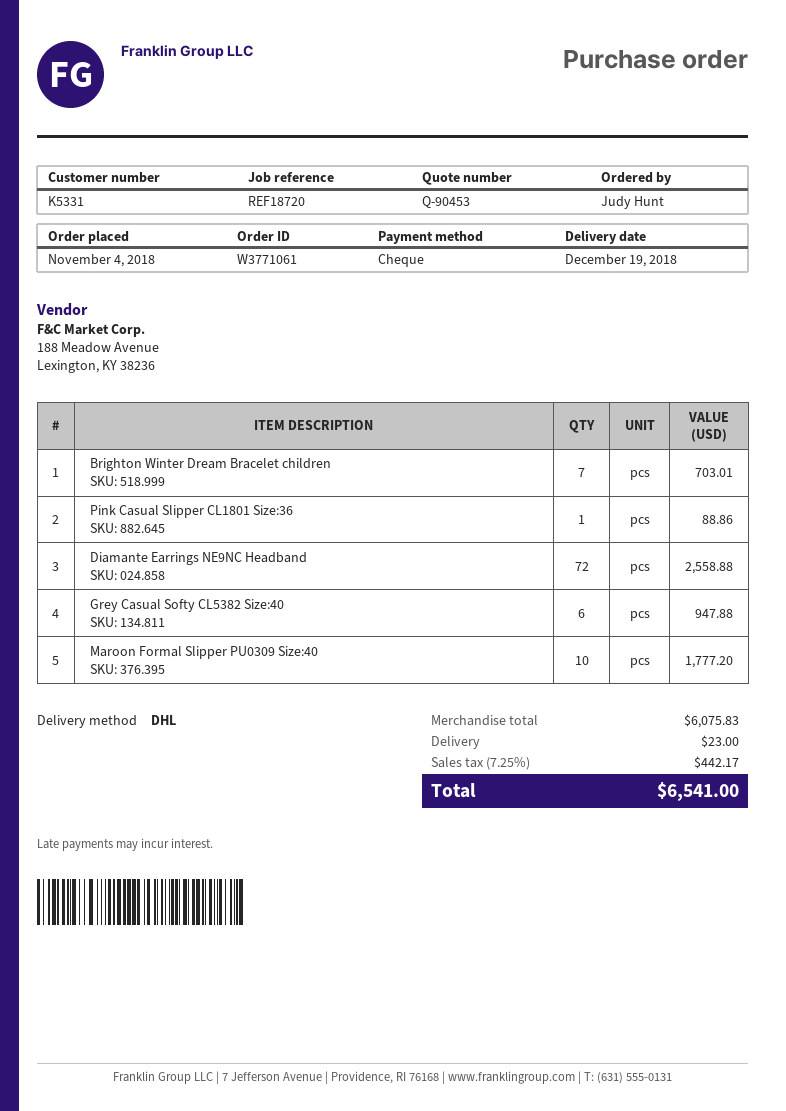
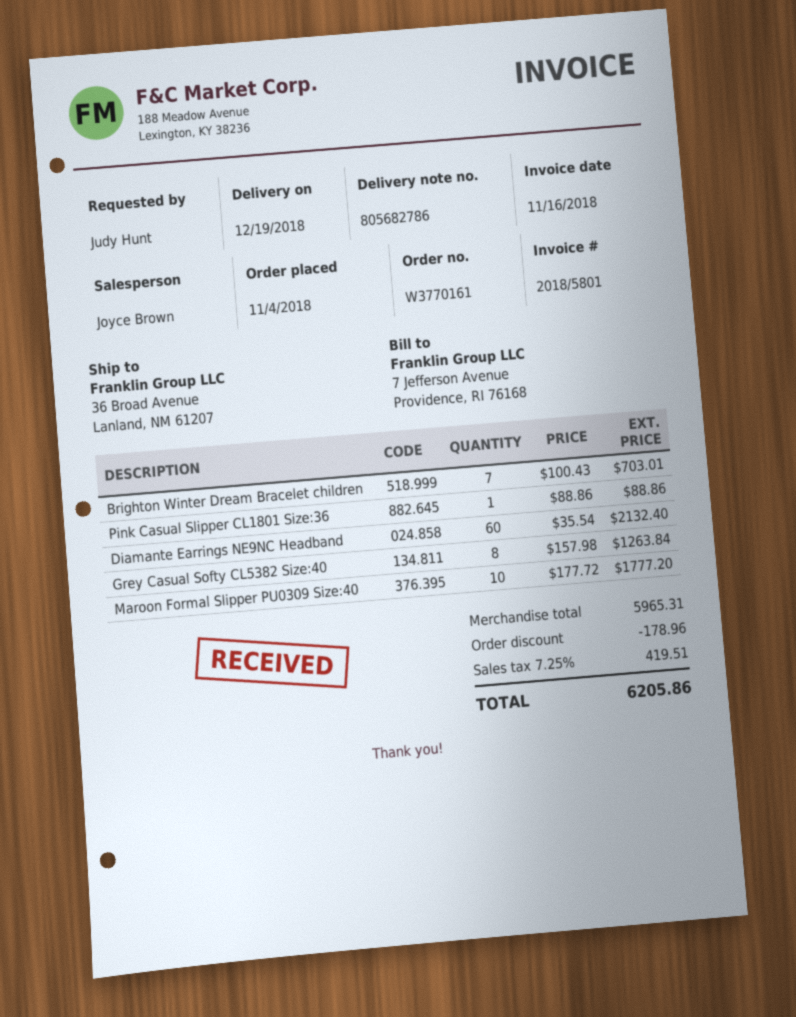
order number: W3771061 -> W3770161
Diamante Earrings NE9NC Headband: 72 for 2558.88 -> 60 for 2132.40
Grey Casual Softy CL5382 Size:40: 6 for 947.88 -> 8 for 1263.84
subtotal: 6075.83 -> 5965.31
discount: none -> 178.96
shipping: 23.00 -> none
tax: 7.25% = 442.17 -> 7.25% = 419.51
total: 6541.00 -> 6205.86

